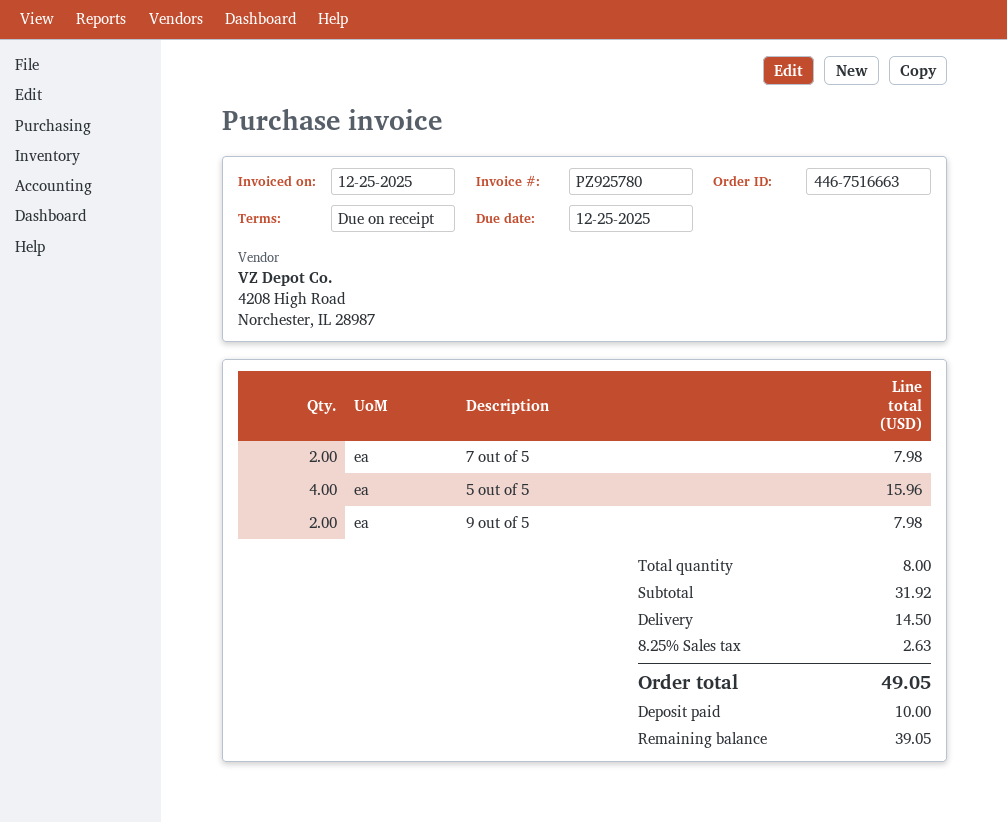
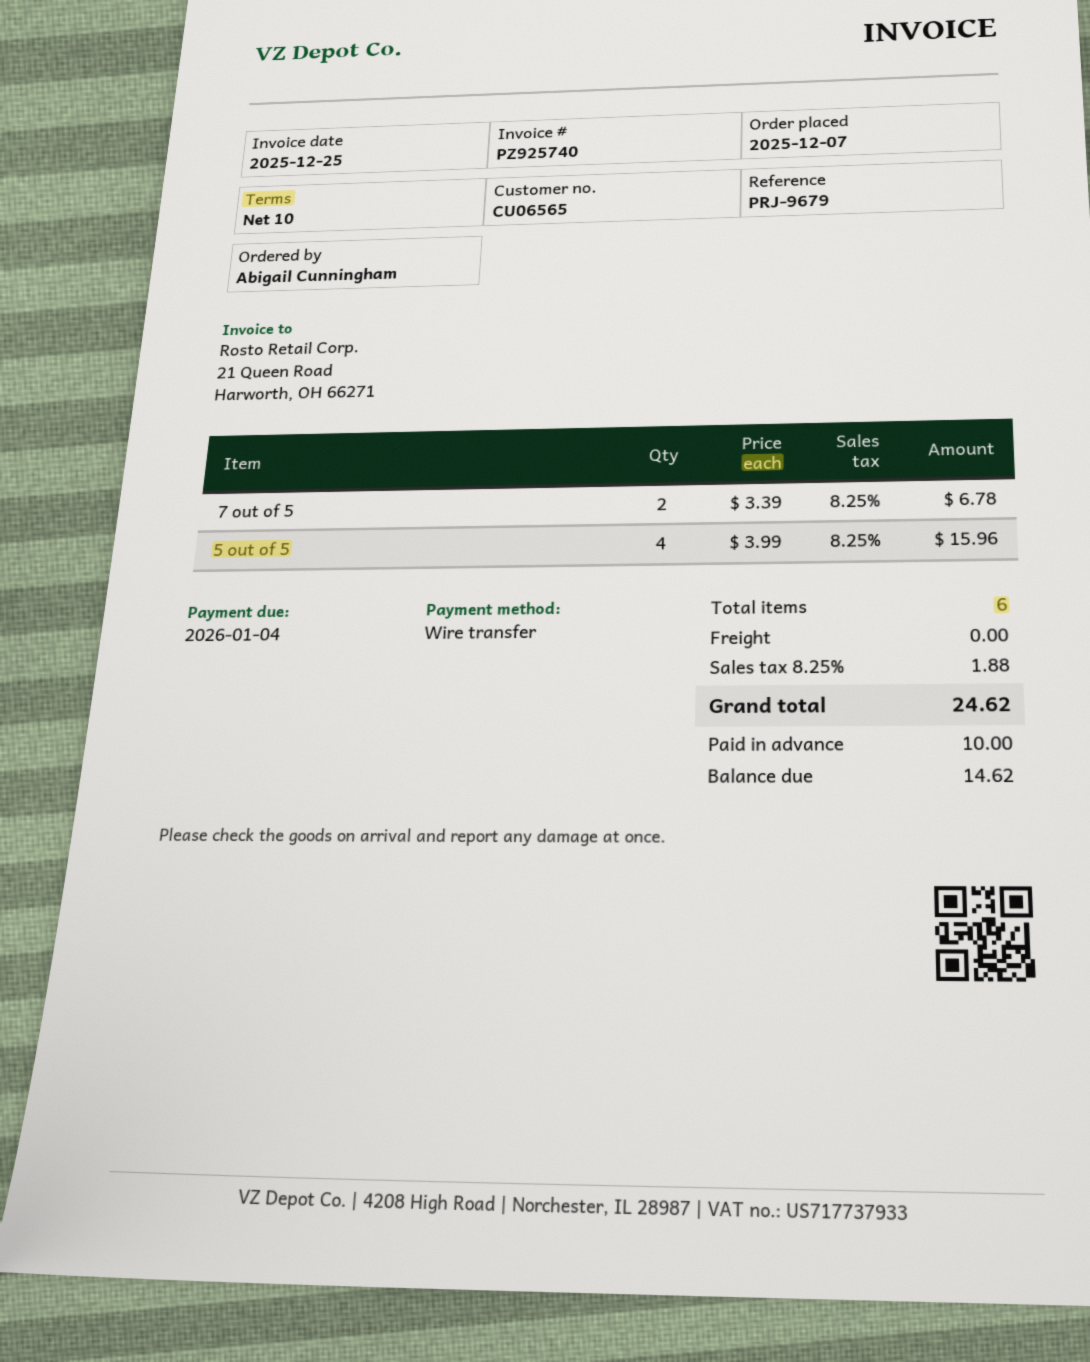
invoice number: PZ925780 -> PZ925740
payment terms: on receipt -> 10 days
due date: 2025-12-25 -> 2026-01-04
7 out of 5: 2 for 7.98 -> 2 for 6.78
9 out of 5: 2 for 7.98 -> none
total quantity: 8 -> 6
shipping: 14.50 -> 0.00
tax: 8.25% = 2.63 -> 8.25% = 1.88
total: 49.05 -> 24.62
balance: 39.05 -> 14.62

